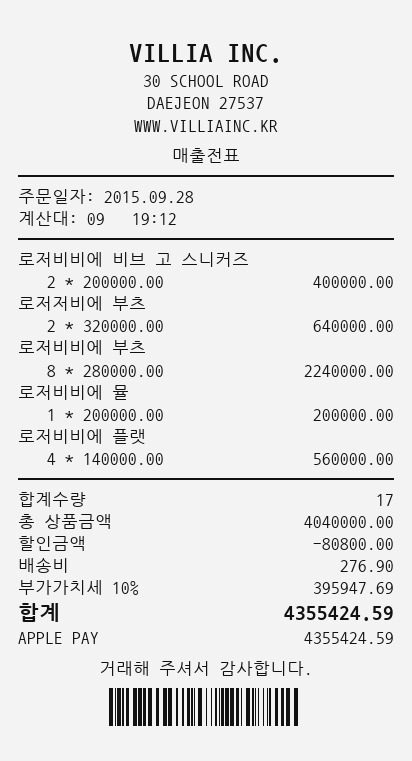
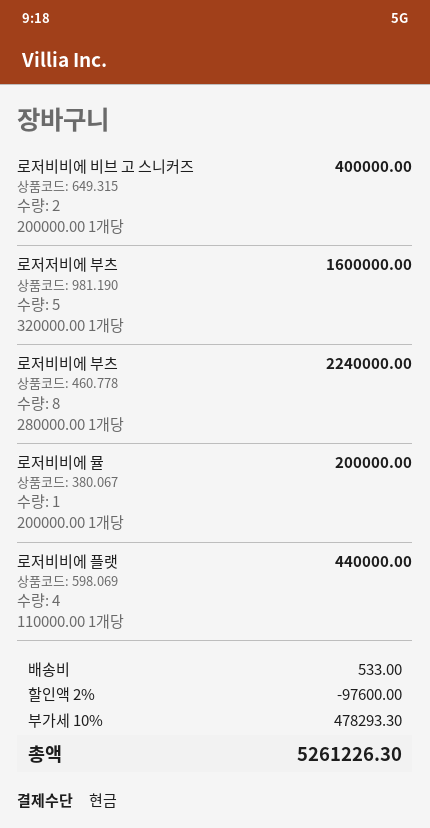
payment method: Apple Pay -> cash
로저저비에 부츠: 2 x 320000.00 = 640000.00 -> 5 x 320000.00 = 1600000.00
로저비비에 플랫: 4 x 140000.00 = 560000.00 -> 4 x 110000.00 = 440000.00
discount: 80800.00 -> 97600.00
shipping: 276.90 -> 533.00
tax: 10% = 395947.69 -> 10% = 478293.30
total: 4355424.59 -> 5261226.30

